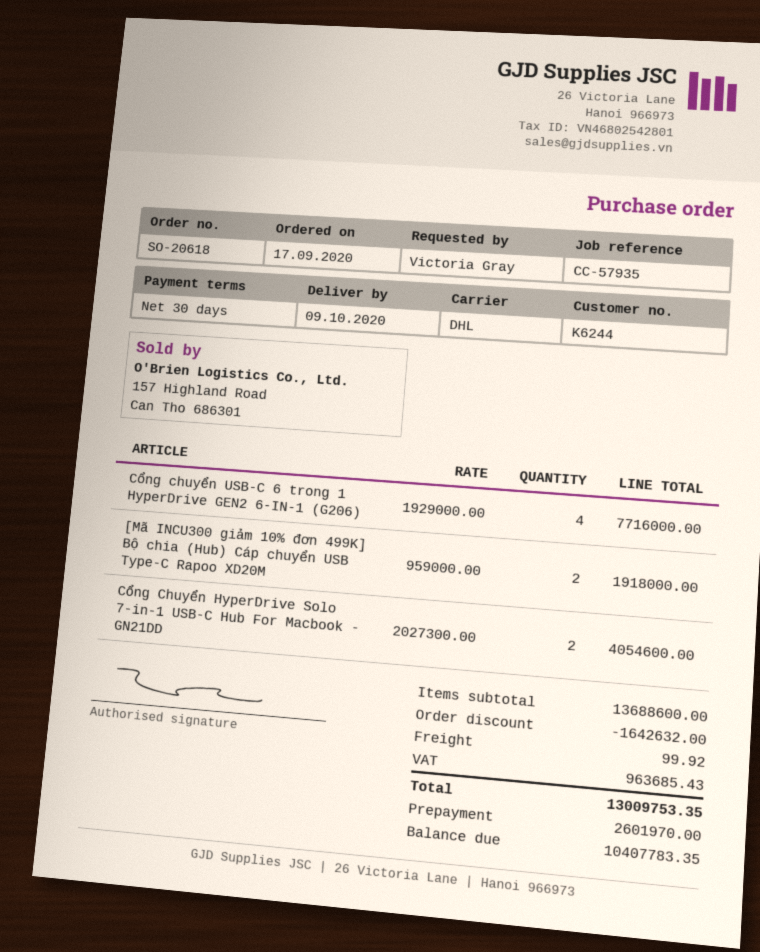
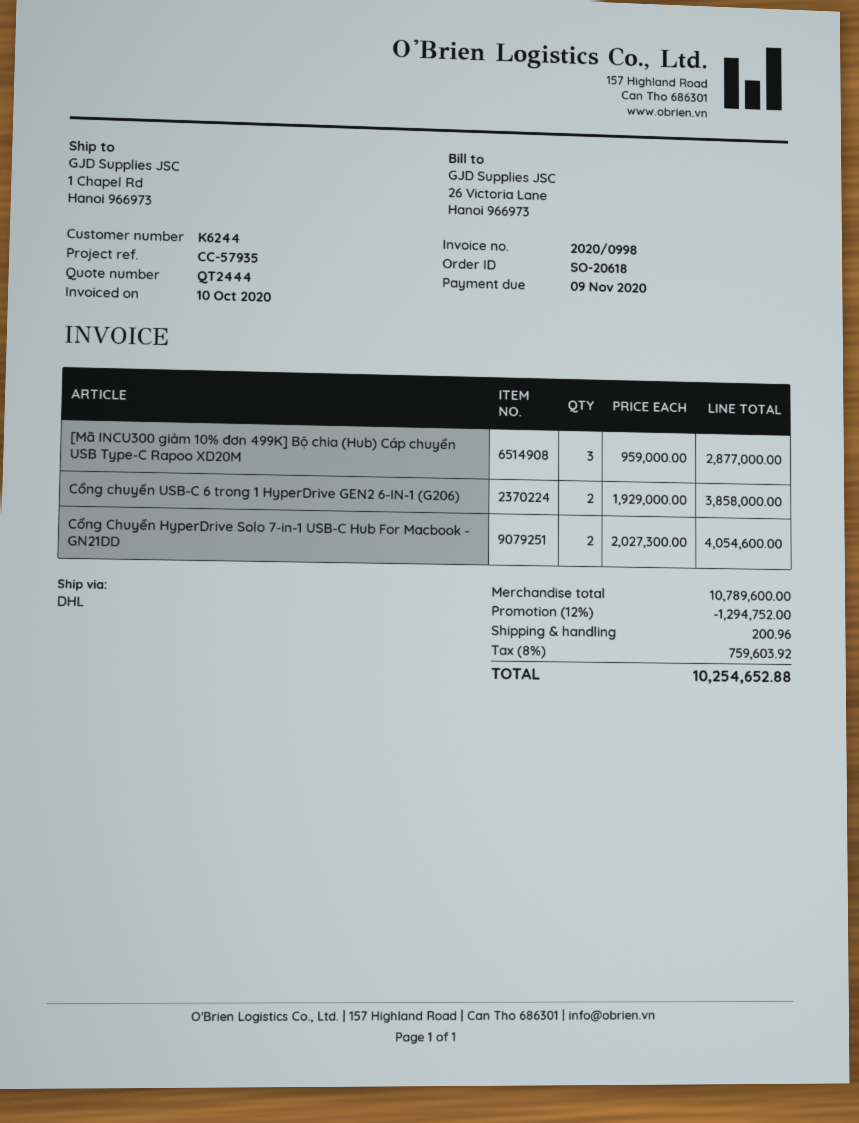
Cổng chuyển USB-C 6 trong 1 HyperDrive GEN2 6-IN-1 (G206): 4 x 1929000.00 = 7716000.00 -> 2 x 1929000.00 = 3858000.00
[Mã INCU300 giảm 10% đơn 499K] Bộ chia (Hub) Cáp chuyển USB Type-C Rapoo XD20M: 2 x 959000.00 = 1918000.00 -> 3 x 959000.00 = 2877000.00
subtotal: 13688600.00 -> 10789600.00
discount: 1642632.00 -> 1294752.00
shipping: 99.92 -> 200.96
tax: 963685.43 -> 759603.92
total: 13009753.35 -> 10254652.88

